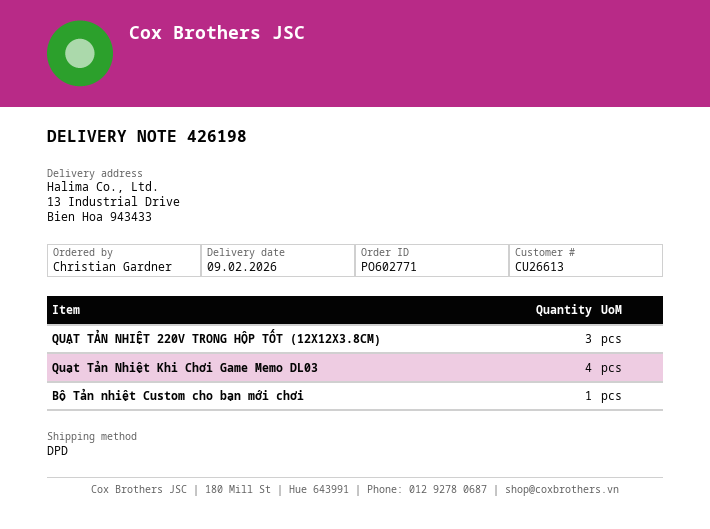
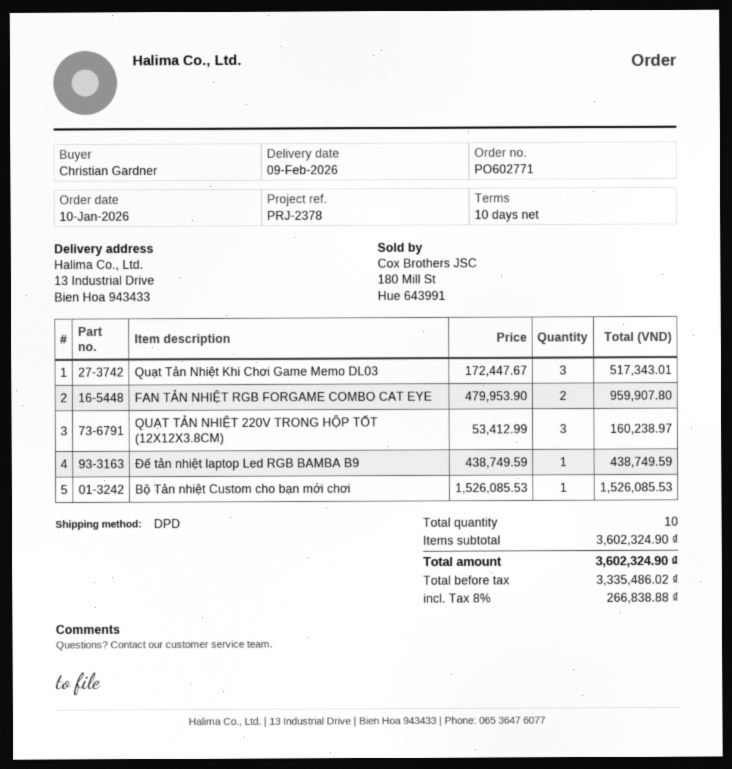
Quạt Tản Nhiệt Khi Chơi Game Memo DL03: 4 -> 3
FAN TẢN NHIỆT RGB FORGAME COMBO CAT EYE: none -> 2
Đế tản nhiệt laptop Led RGB BAMBA B9: none -> 1

